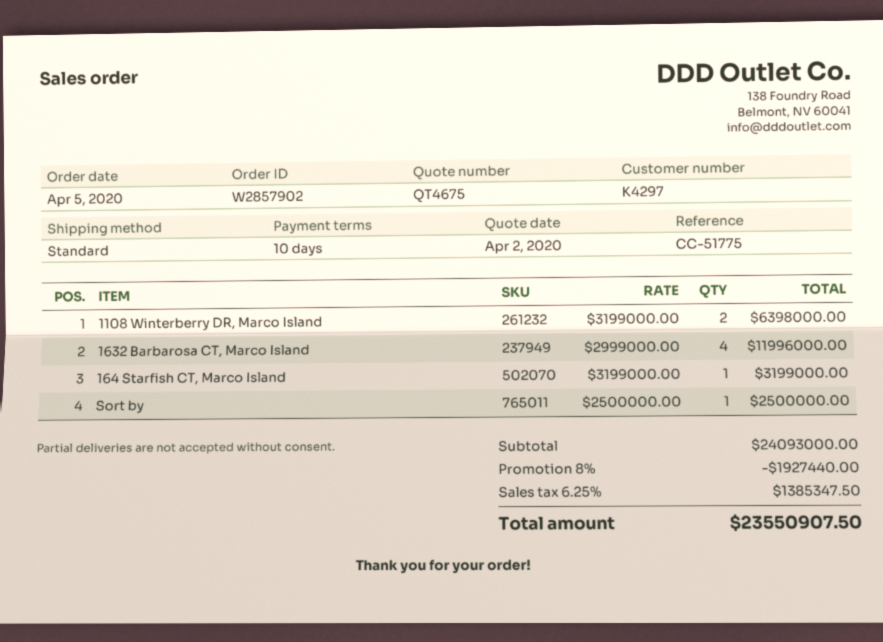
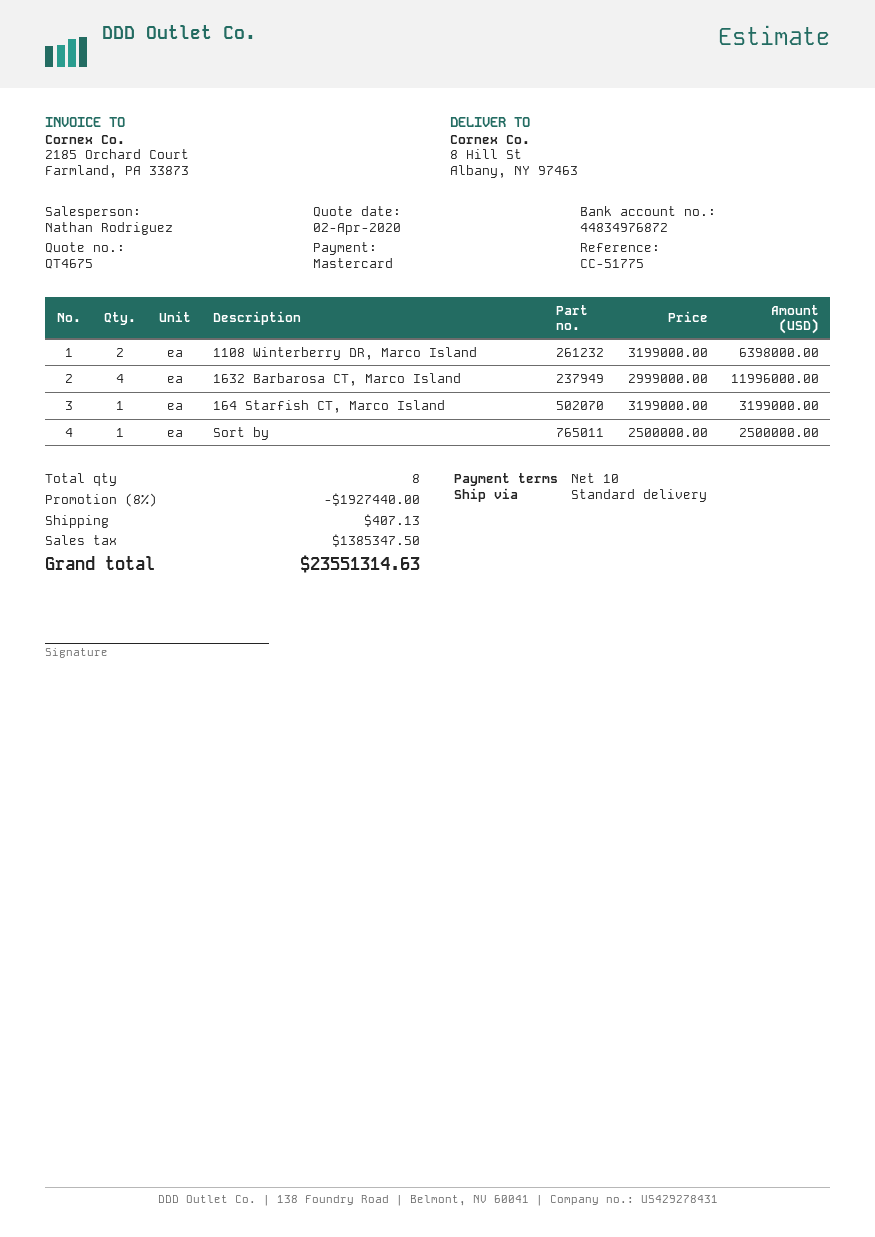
shipping: none -> 407.13
total: 23550907.50 -> 23551314.63

